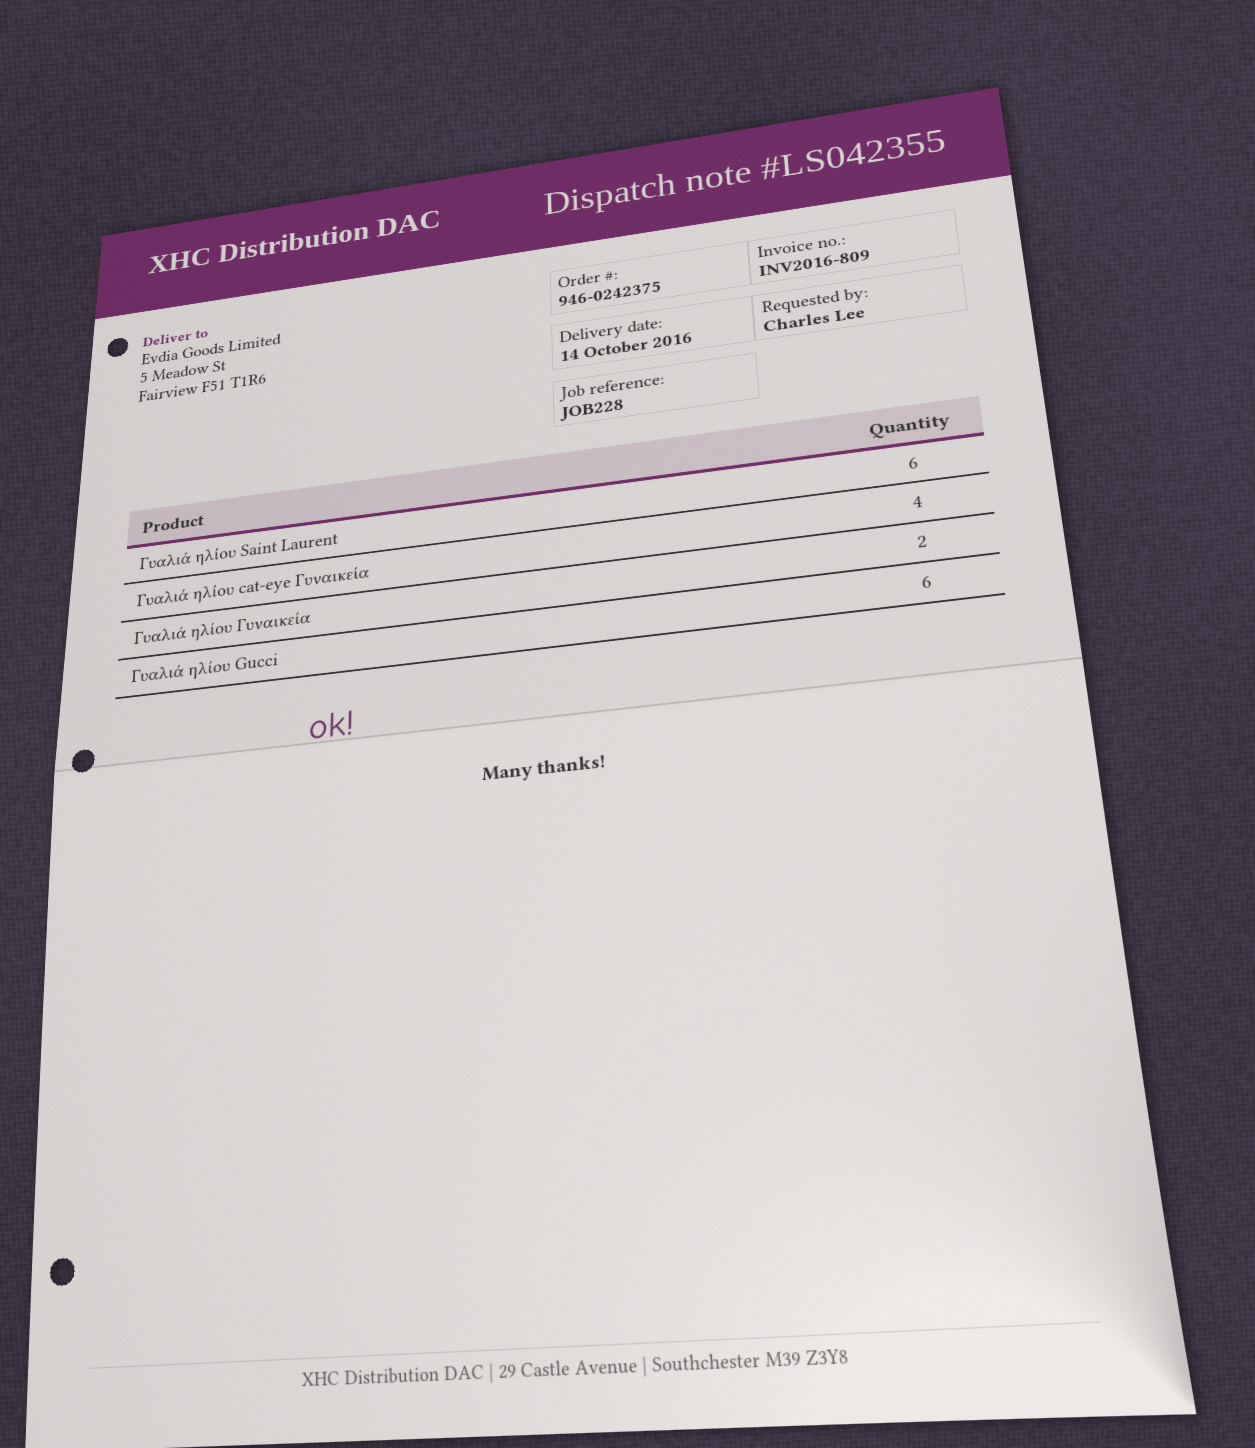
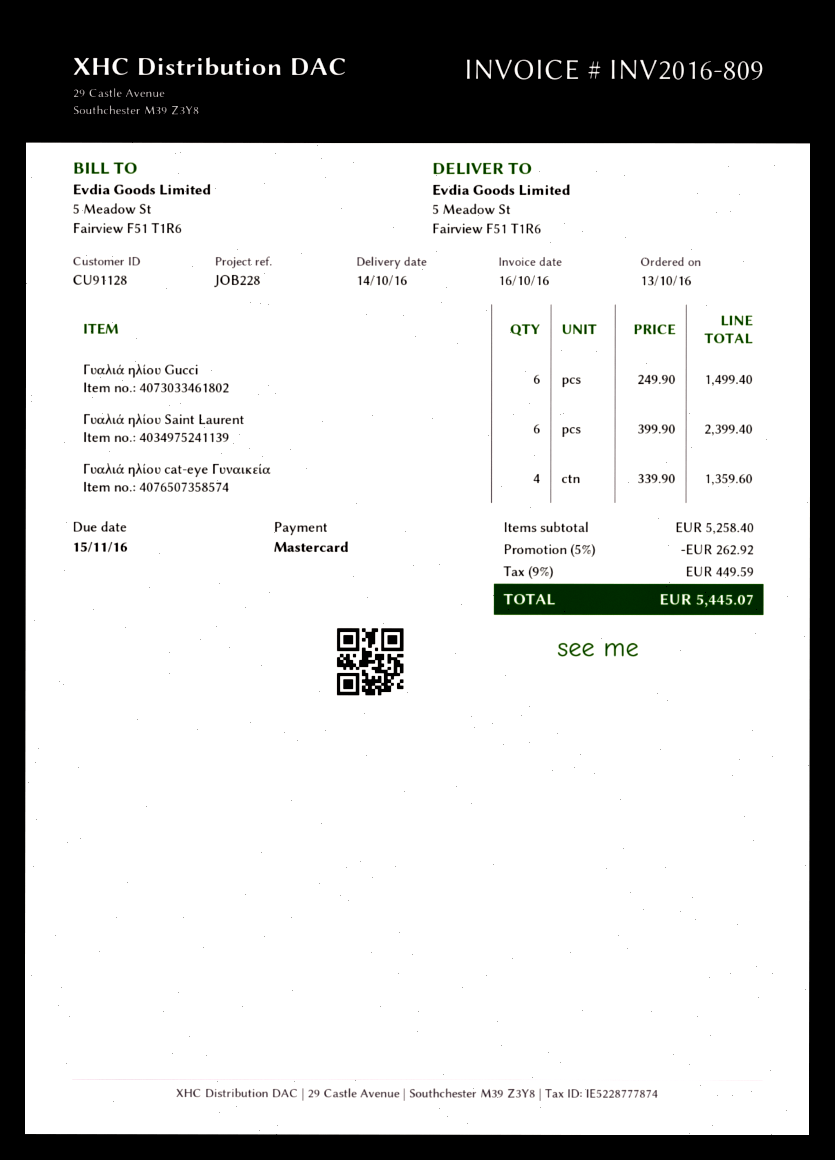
Γυαλιά ηλίου Γυναικεία: 2 -> none

